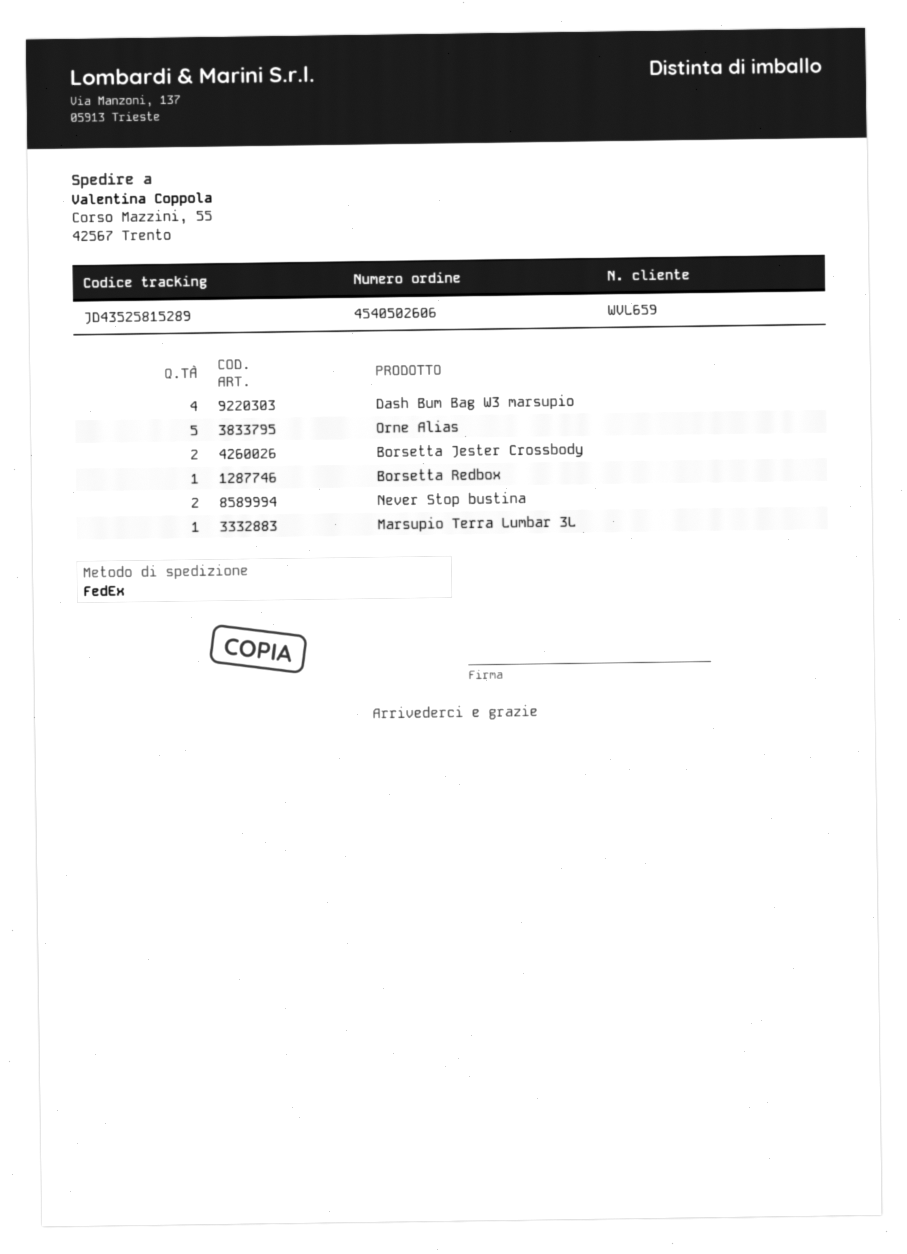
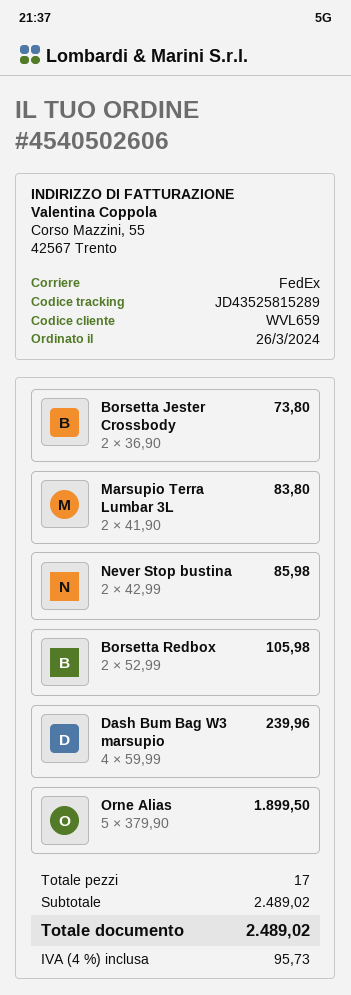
Borsetta Redbox: 1 -> 2
Marsupio Terra Lumbar 3L: 1 -> 2

